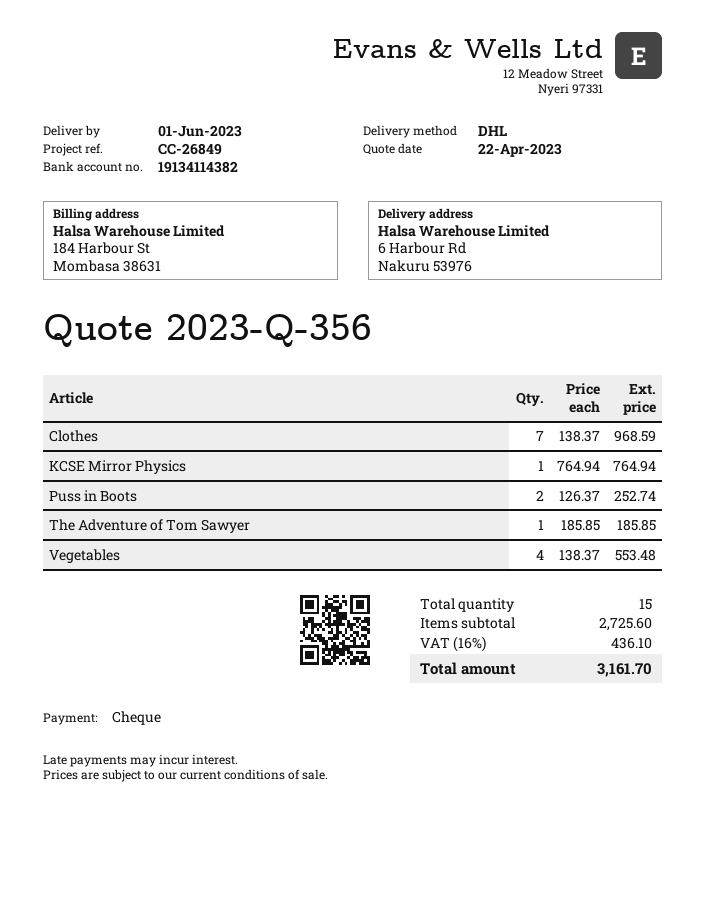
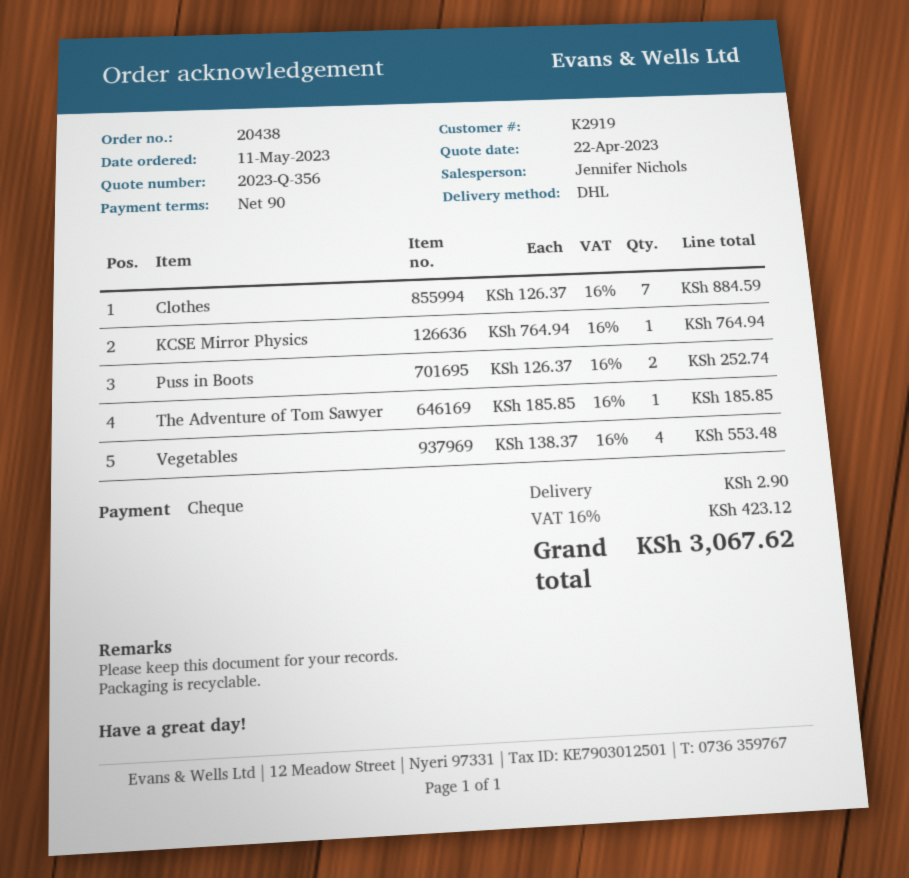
Clothes: 7 x 138.37 = 968.59 -> 7 x 126.37 = 884.59
shipping: none -> 2.90
tax: 16% = 436.10 -> 16% = 423.12
total: 3161.70 -> 3067.62

